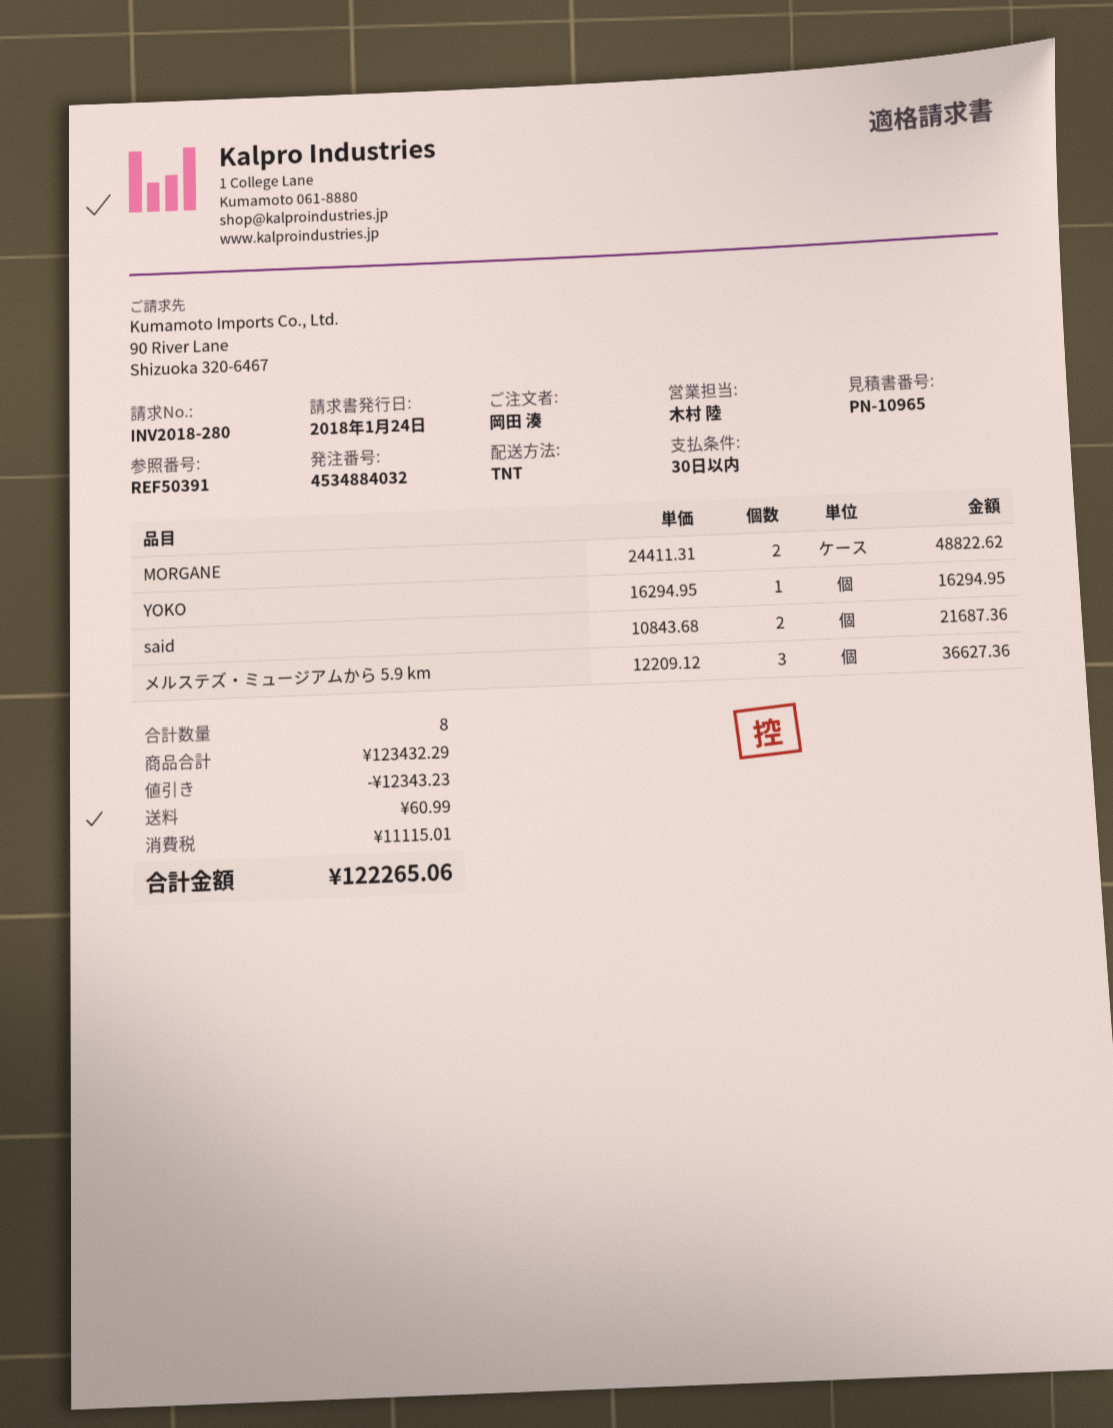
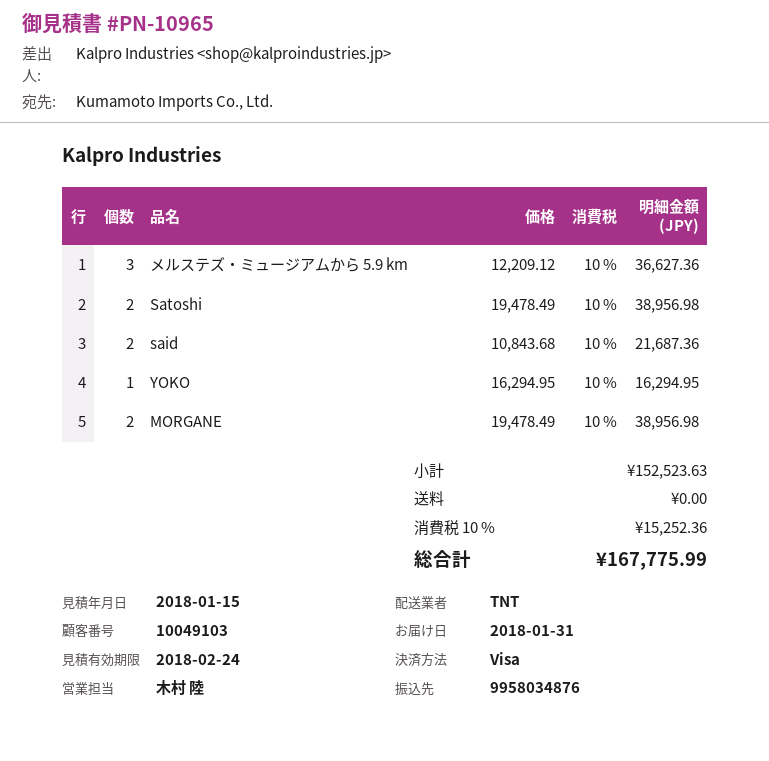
MORGANE: 2 x 24411.31 = 48822.62 -> 2 x 19478.49 = 38956.98
Satoshi: none -> 2 x 19478.49 = 38956.98
subtotal: 123432.29 -> 152523.63
discount: 12343.23 -> none
shipping: 60.99 -> 0.00
tax: 11115.01 -> 15252.36
total: 122265.06 -> 167775.99

